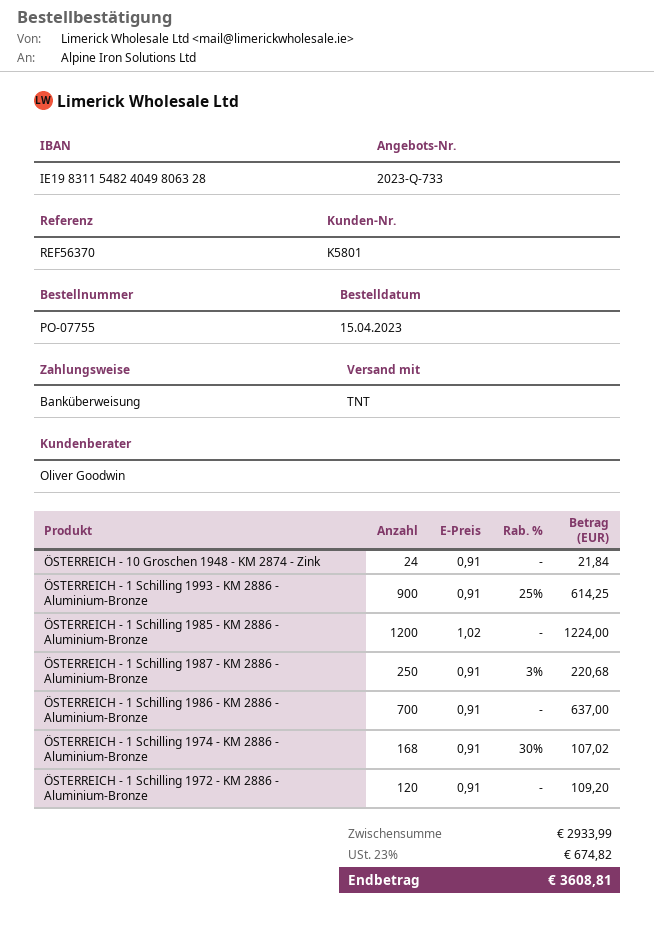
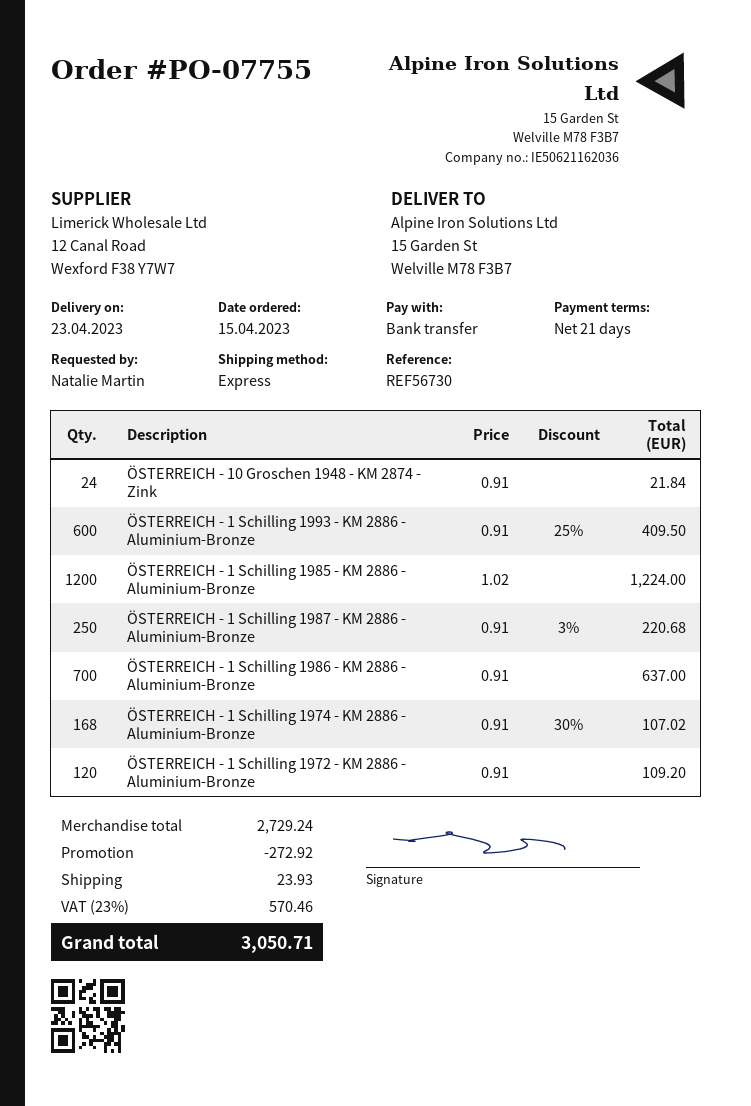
reference: REF56370 -> REF56730
shipping method: TNT -> express
ÖSTERREICH - 1 Schilling 1993 - KM 2886 - Aluminium-Bronze: 900 x 0.91 - 25% = 614.25 -> 600 x 0.91 - 25% = 409.50
subtotal: 2933.99 -> 2729.24
discount: none -> 272.92
shipping: none -> 23.93
tax: 23% = 674.82 -> 23% = 570.46
total: 3608.81 -> 3050.71

